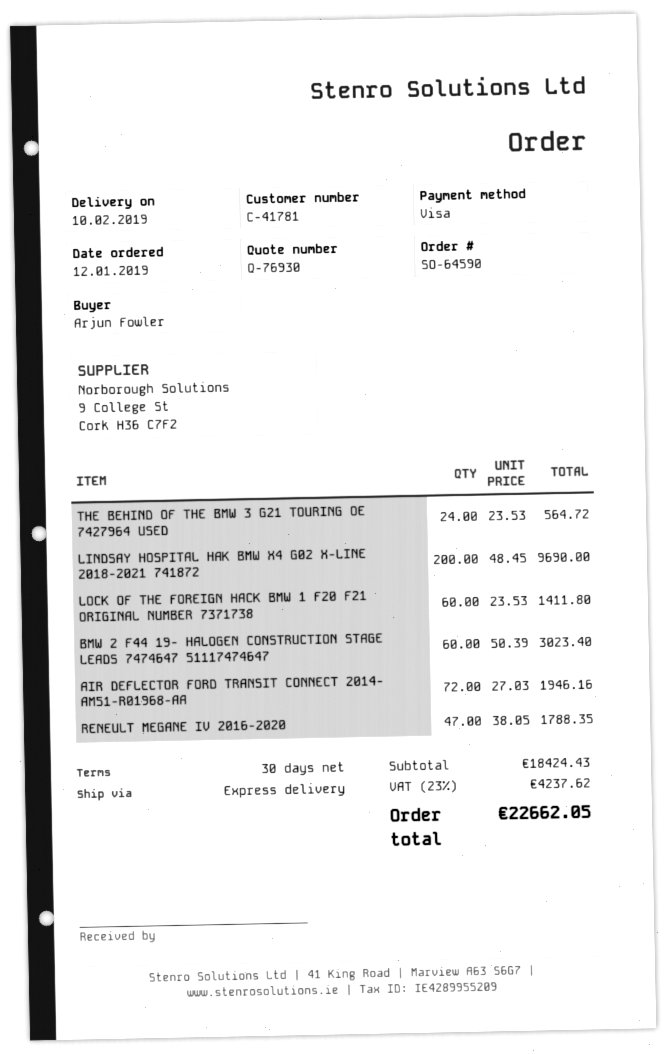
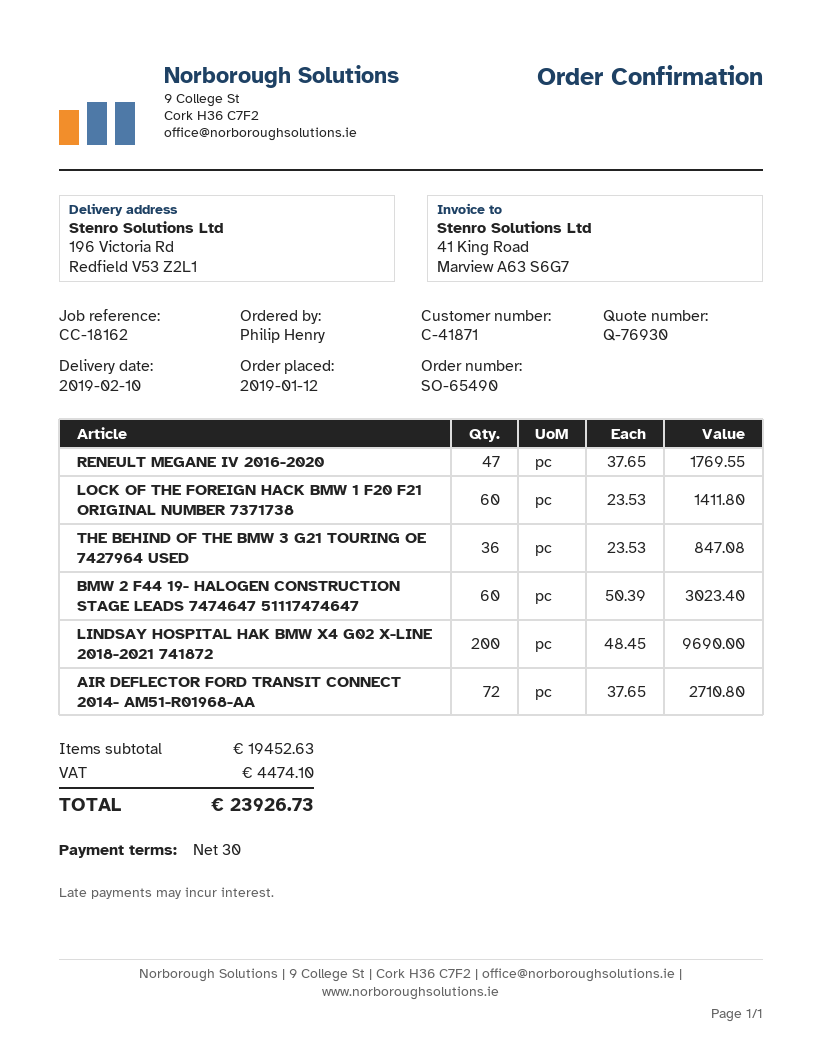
order number: SO-64590 -> SO-65490
customer number: C-41781 -> C-41871
ordered by: Arjun Fowler -> Philip Henry
THE BEHIND OF THE BMW 3 G21 TOURING OE 7427964 USED: 24 x 23.53 = 564.72 -> 36 x 23.53 = 847.08
AIR DEFLECTOR FORD TRANSIT CONNECT 2014- AM51-R01968-AA: 72 x 27.03 = 1946.16 -> 72 x 37.65 = 2710.80
RENEULT MEGANE IV 2016-2020: 47 x 38.05 = 1788.35 -> 47 x 37.65 = 1769.55
subtotal: 18424.43 -> 19452.63
tax: 4237.62 -> 4474.10
total: 22662.05 -> 23926.73

